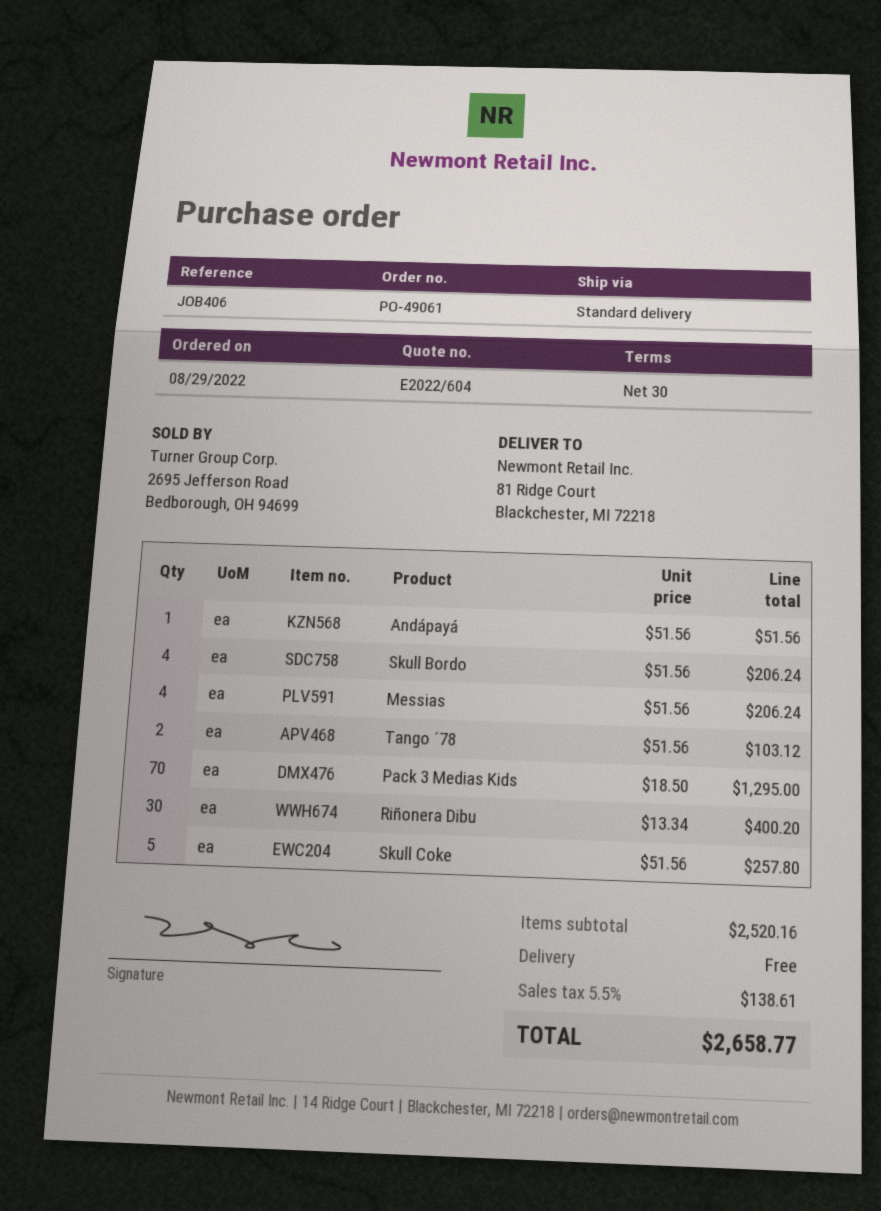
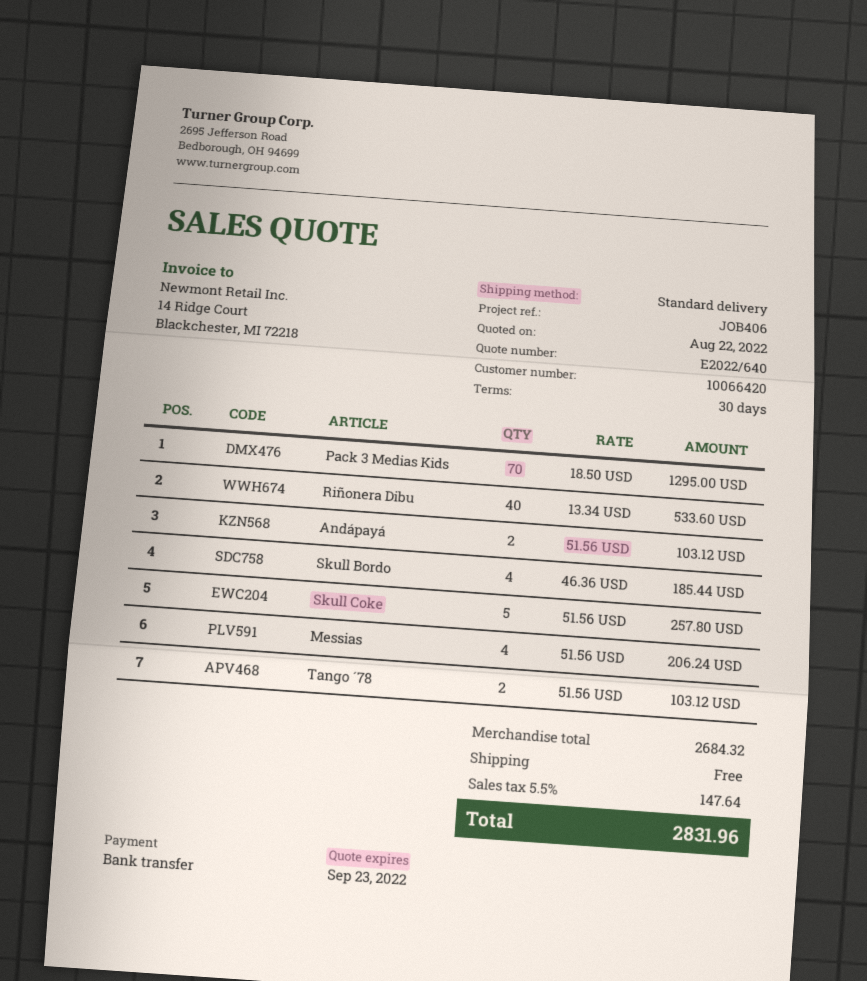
quote number: E2022/604 -> E2022/640
Andápayá: 1 x 51.56 = 51.56 -> 2 x 51.56 = 103.12
Skull Bordo: 4 x 51.56 = 206.24 -> 4 x 46.36 = 185.44
Riñonera Dibu: 30 x 13.34 = 400.20 -> 40 x 13.34 = 533.60
subtotal: 2520.16 -> 2684.32
tax: 5.5% = 138.61 -> 5.5% = 147.64
total: 2658.77 -> 2831.96

